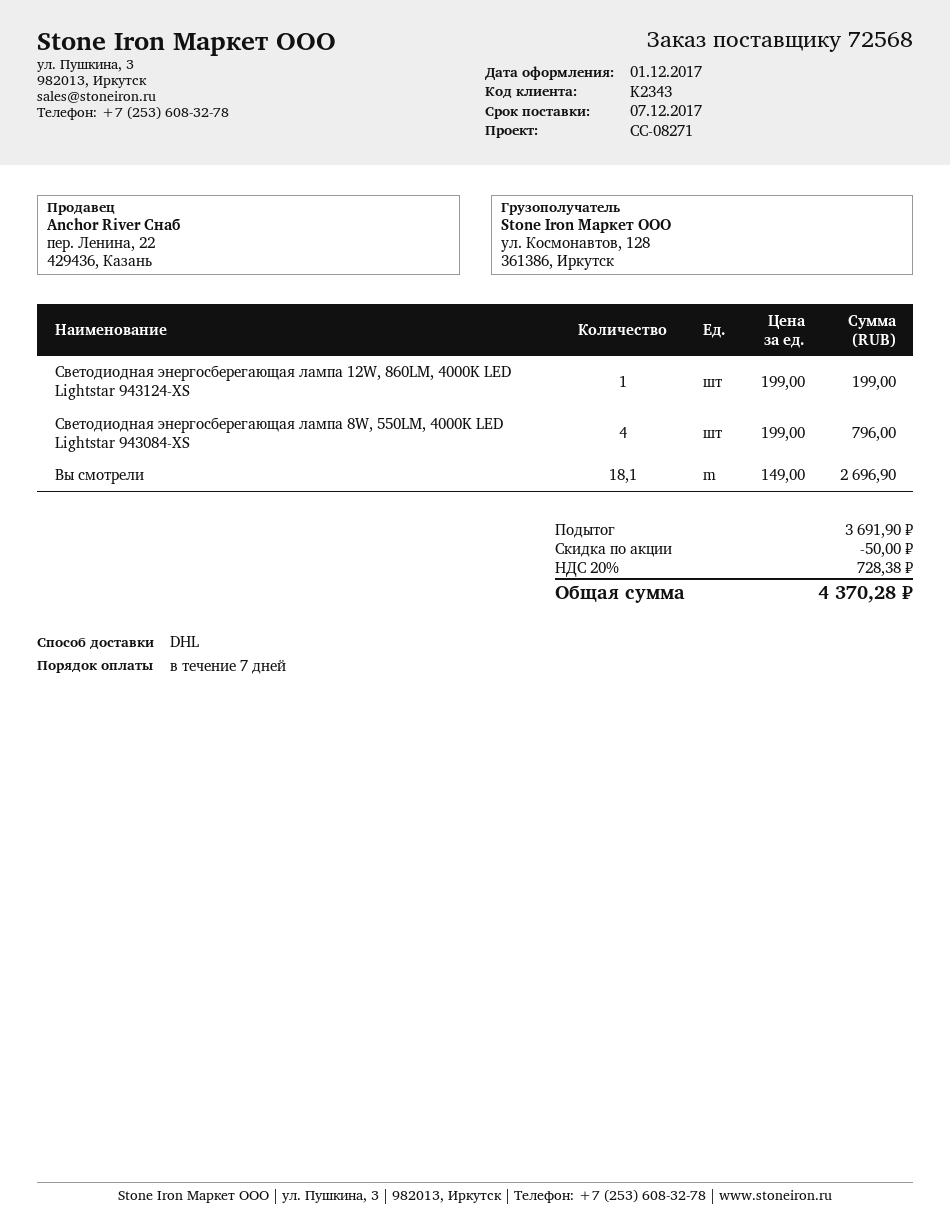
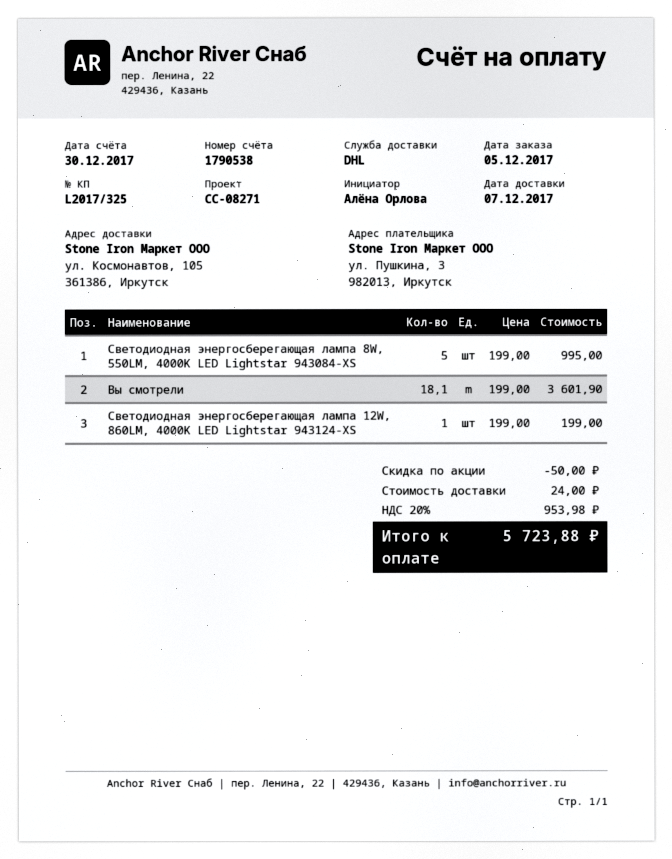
order date: 2017-12-01 -> 2017-12-05
ship to: ул. Космонавтов, 128, 361386, Иркутск -> ул. Космонавтов, 105, 361386, Иркутск
Светодиодная энергосберегающая лампа 8W, 550LM, 4000K LED Lightstar 943084-XS: 4 x 199.00 = 796.00 -> 5 x 199.00 = 995.00
Вы смотрели: 18.1 x 149.00 = 2696.90 -> 18.1 x 199.00 = 3601.90
shipping: none -> 24.00
tax: 20% = 728.38 -> 20% = 953.98
total: 4370.28 -> 5723.88

